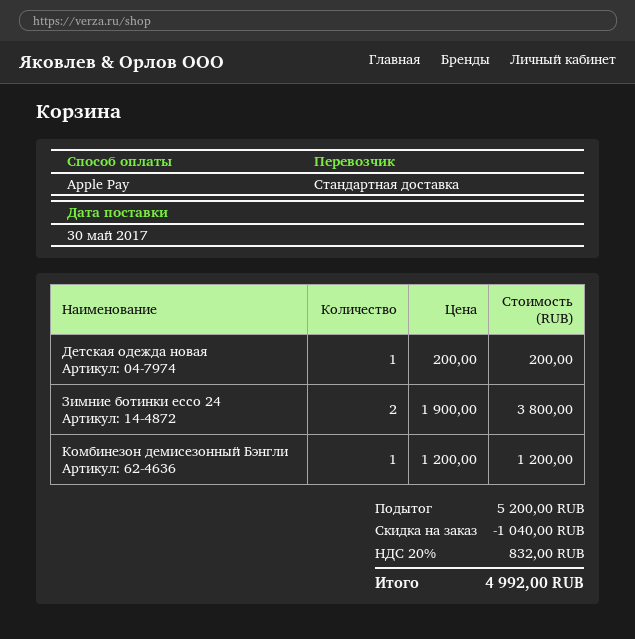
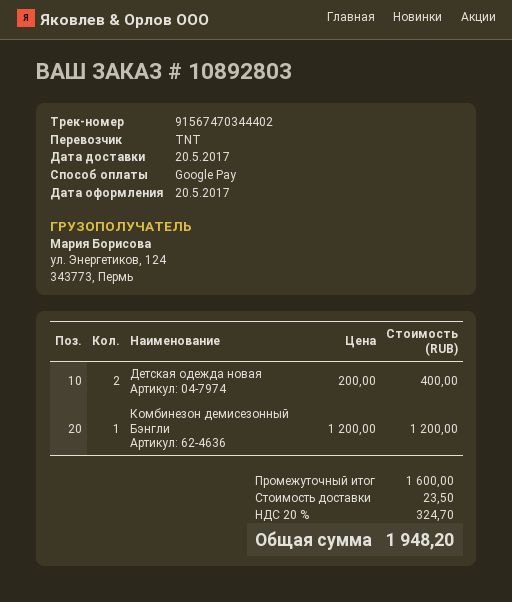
delivery date: 2017-05-30 -> 2017-05-20
payment method: Apple Pay -> Google Pay
shipping method: standard -> TNT
Детская одежда новая: 1 x 200.00 = 200.00 -> 2 x 200.00 = 400.00
Зимние ботинки ecco 24: 2 x 1900.00 = 3800.00 -> none
subtotal: 5200.00 -> 1600.00
discount: 1040.00 -> none
shipping: none -> 23.50
tax: 20% = 832.00 -> 20% = 324.70
total: 4992.00 -> 1948.20

